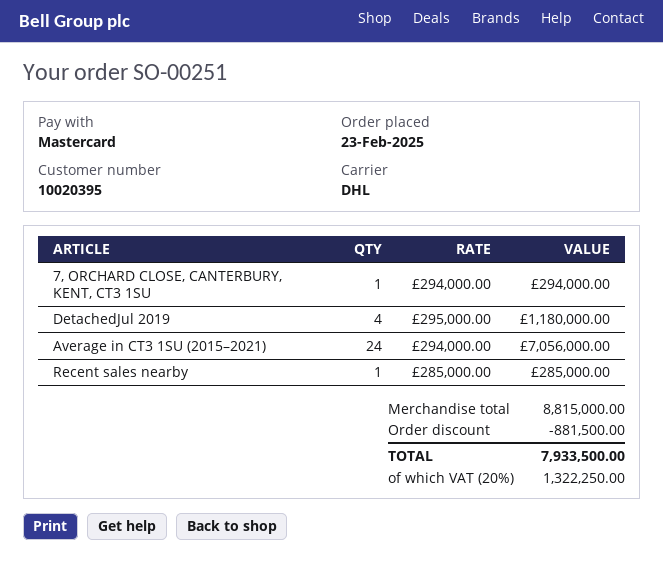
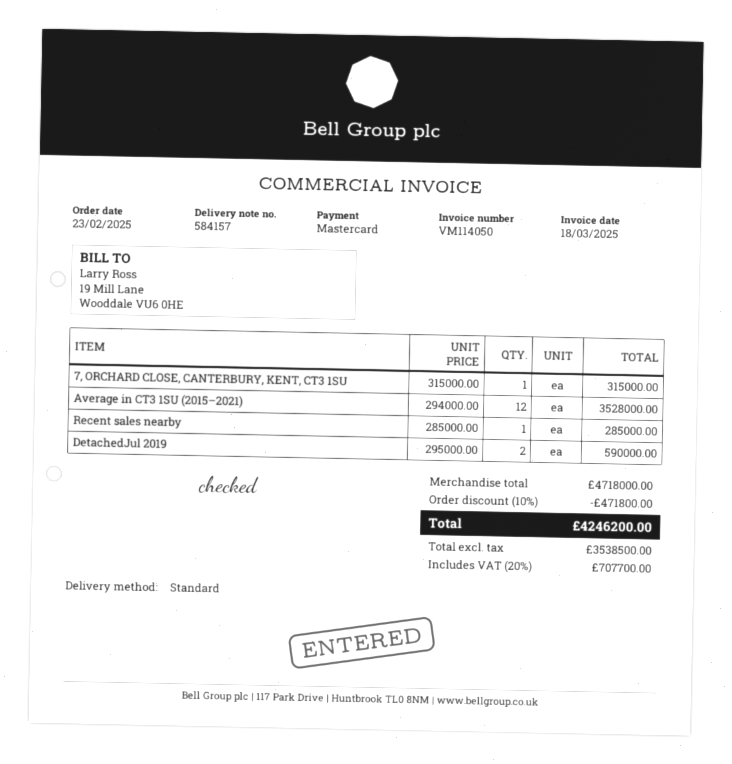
shipping method: DHL -> standard
7, ORCHARD CLOSE, CANTERBURY, KENT, CT3 1SU: 1 x 294000.00 = 294000.00 -> 1 x 315000.00 = 315000.00
DetachedJul 2019: 4 x 295000.00 = 1180000.00 -> 2 x 295000.00 = 590000.00
Average in CT3 1SU (2015–2021): 24 x 294000.00 = 7056000.00 -> 12 x 294000.00 = 3528000.00
subtotal: 8815000.00 -> 4718000.00
discount: 881500.00 -> 471800.00
tax: 20% = 1322250.00 -> 20% = 707700.00
total: 7933500.00 -> 4246200.00

